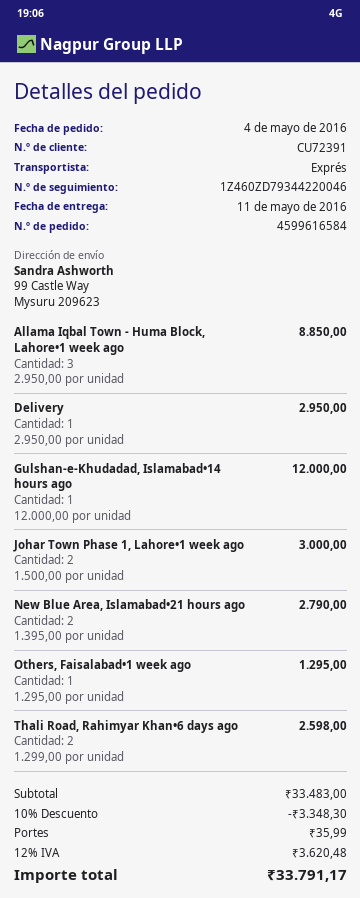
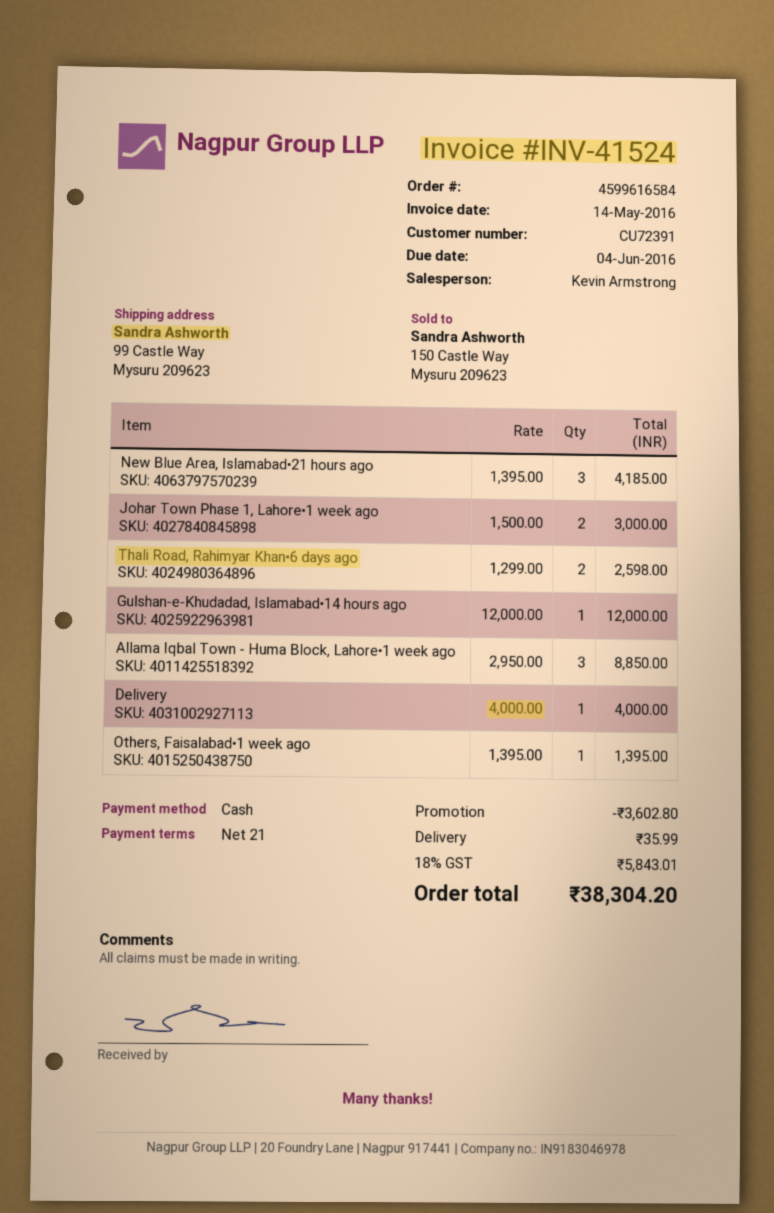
Delivery: 1 x 2950.00 = 2950.00 -> 1 x 4000.00 = 4000.00
New Blue Area, Islamabad•21 hours ago: 2 x 1395.00 = 2790.00 -> 3 x 1395.00 = 4185.00
Others, Faisalabad•1 week ago: 1 x 1295.00 = 1295.00 -> 1 x 1395.00 = 1395.00
discount: 3348.30 -> 3602.80
tax: 12% = 3620.48 -> 18% = 5843.01
total: 33791.17 -> 38304.20

